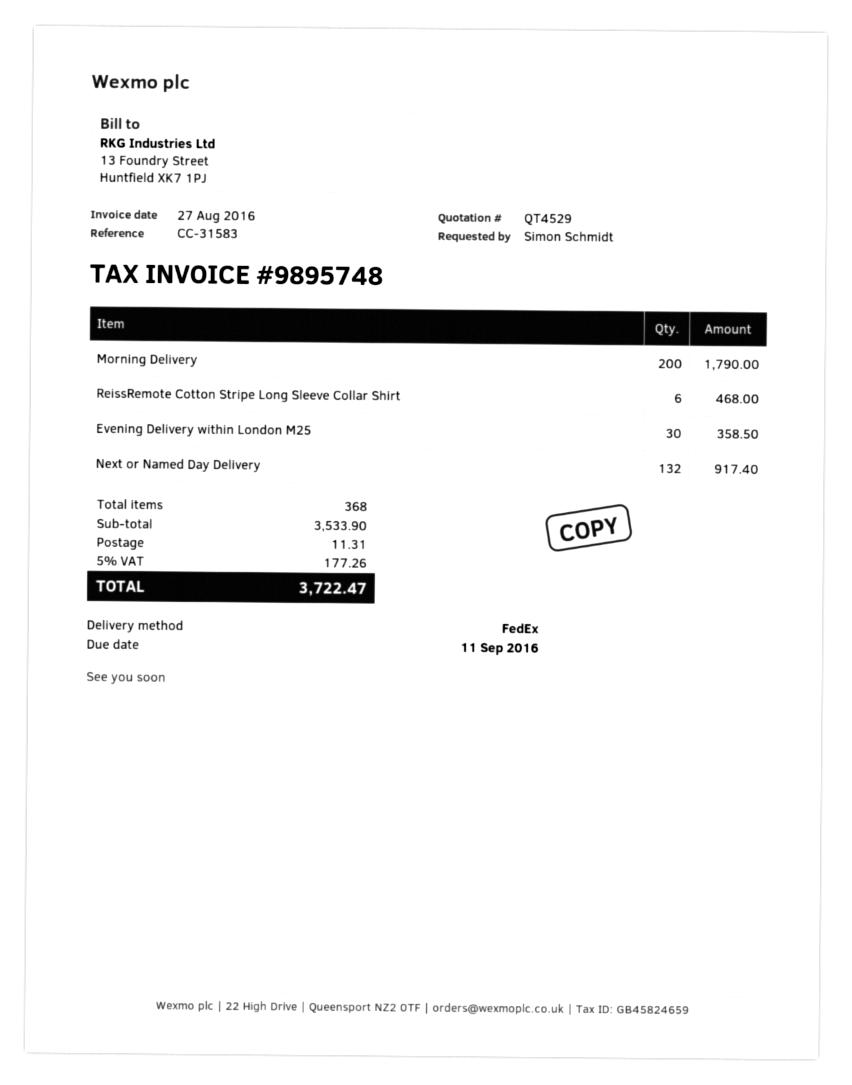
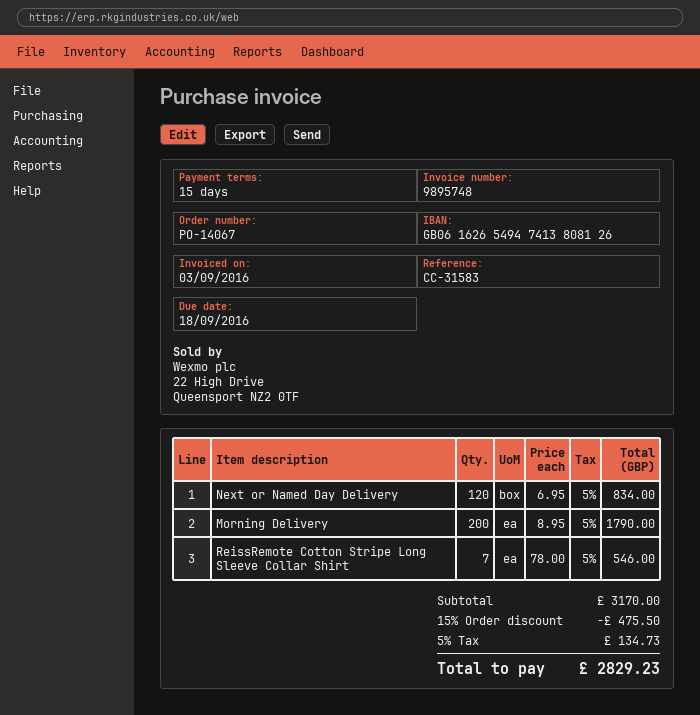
invoice date: 2016-08-27 -> 2016-09-03
due date: 2016-09-11 -> 2016-09-18
ReissRemote Cotton Stripe Long Sleeve Collar Shirt: 6 for 468.00 -> 7 for 546.00
Evening Delivery within London M25: 30 for 358.50 -> none
Next or Named Day Delivery: 132 for 917.40 -> 120 for 834.00
subtotal: 3533.90 -> 3170.00
discount: none -> 15% = 475.50
shipping: 11.31 -> none
tax: 5% = 177.26 -> 5% = 134.73
total: 3722.47 -> 2829.23

